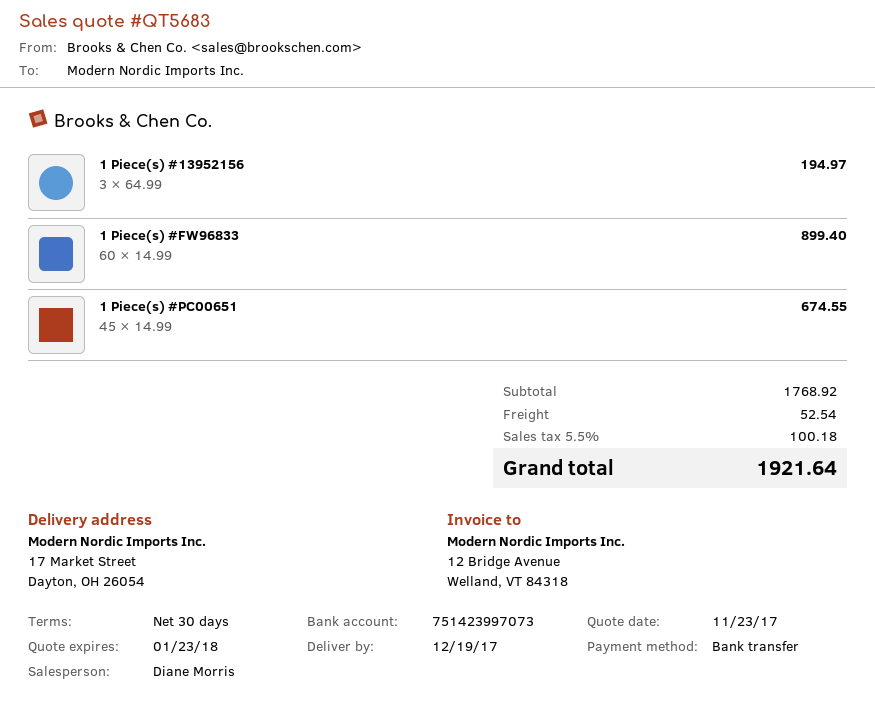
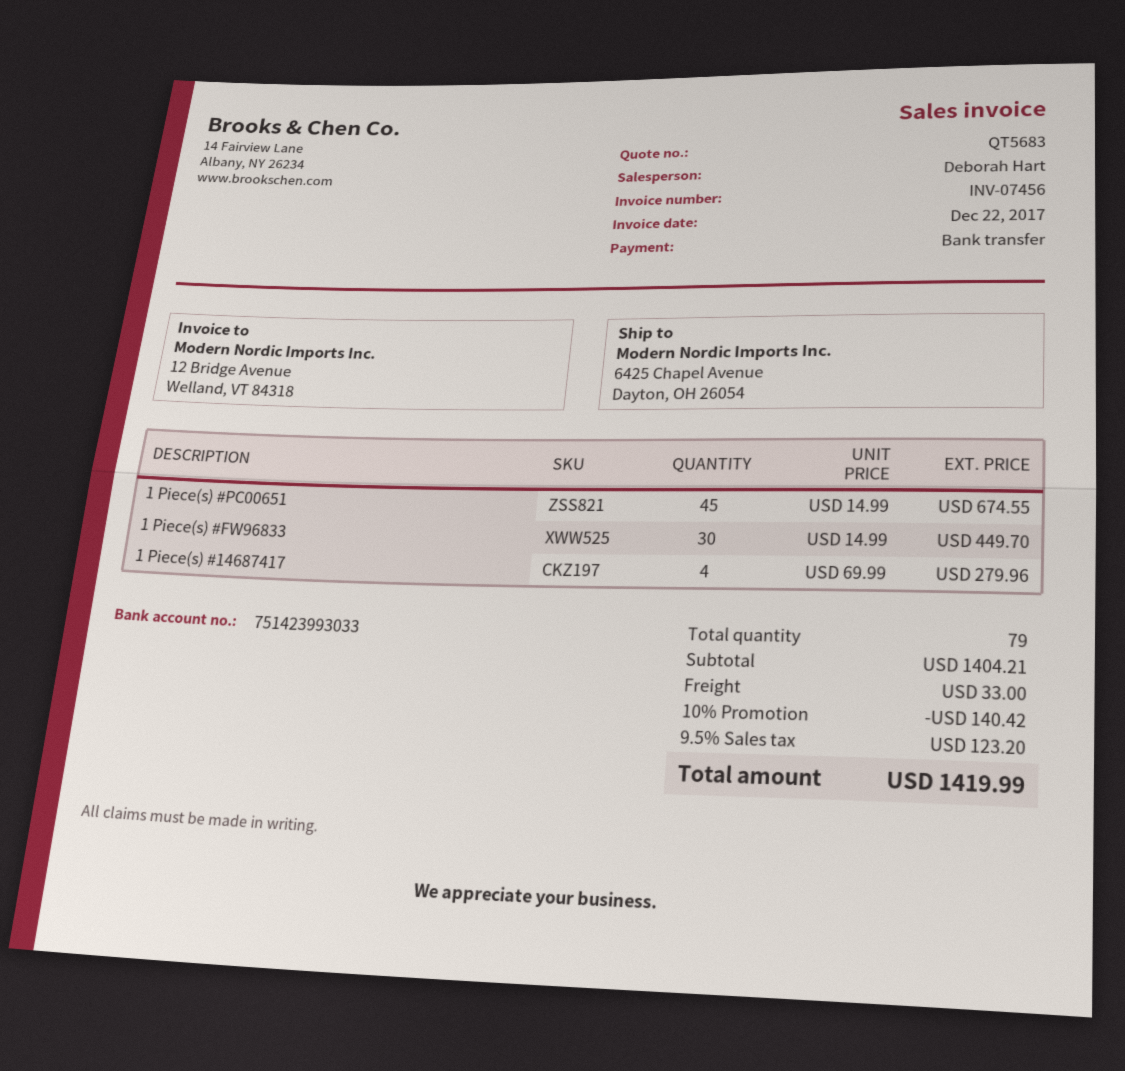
sales rep: Diane Morris -> Deborah Hart
bank account: 751423997073 -> 751423993033
ship to: 17 Market Street, Dayton, OH 26054 -> 6425 Chapel Avenue, Dayton, OH 26054
1 Piece(s) #13952156: 3 x 64.99 = 194.97 -> none
1 Piece(s) #FW96833: 60 x 14.99 = 899.40 -> 30 x 14.99 = 449.70
1 Piece(s) #14687417: none -> 4 x 69.99 = 279.96
subtotal: 1768.92 -> 1404.21
discount: none -> 10% = 140.42
shipping: 52.54 -> 33.00
tax: 5.5% = 100.18 -> 9.5% = 123.20
total: 1921.64 -> 1419.99

